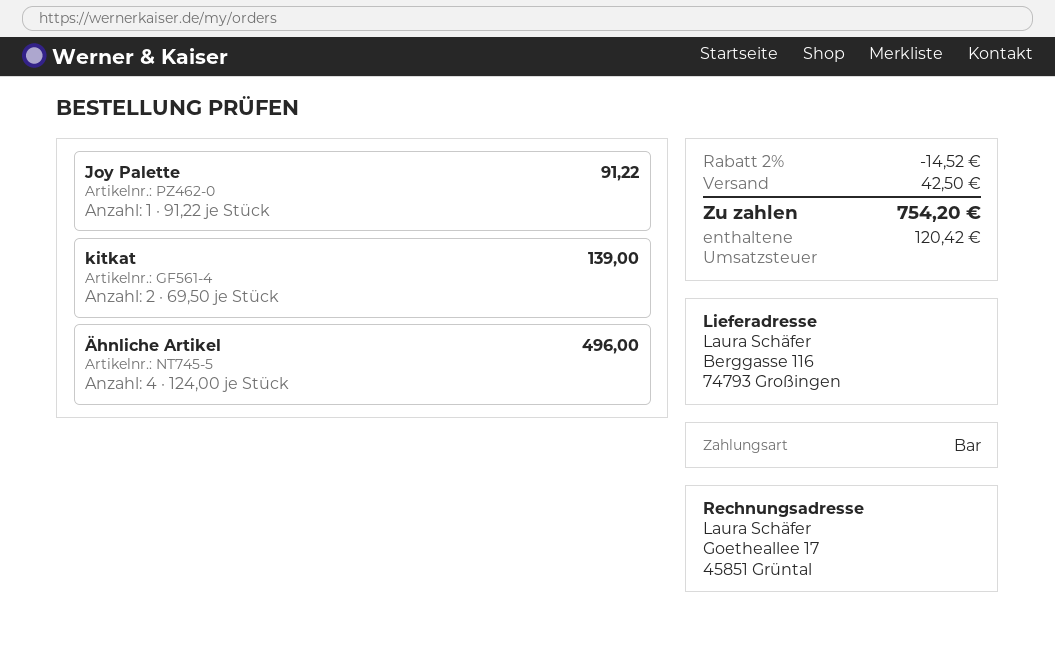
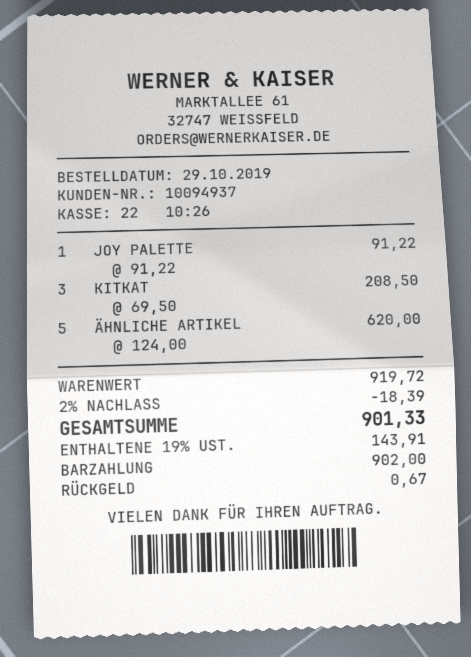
kitkat: 2 x 69.50 = 139.00 -> 3 x 69.50 = 208.50
Ähnliche Artikel: 4 x 124.00 = 496.00 -> 5 x 124.00 = 620.00
discount: 2% = 14.52 -> 2% = 18.39
shipping: 42.50 -> none
tax: 120.42 -> 143.91
total: 754.20 -> 901.33

